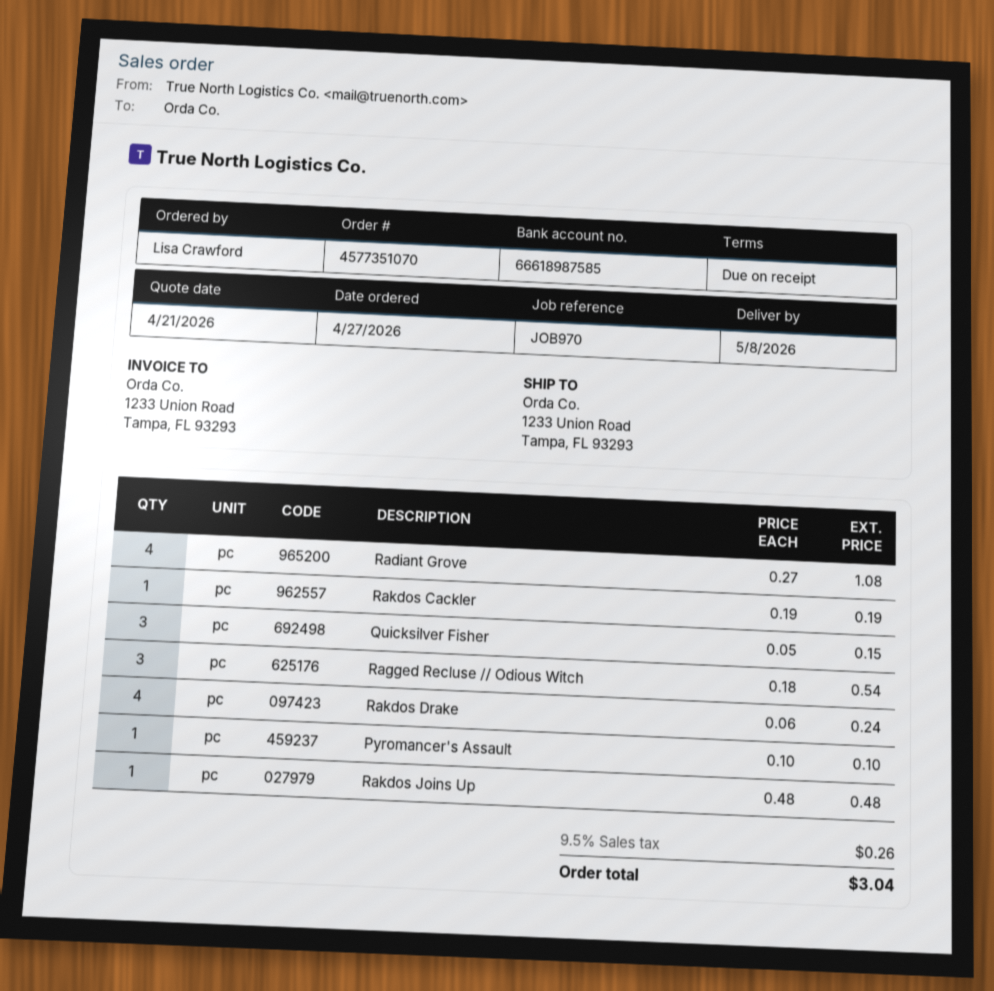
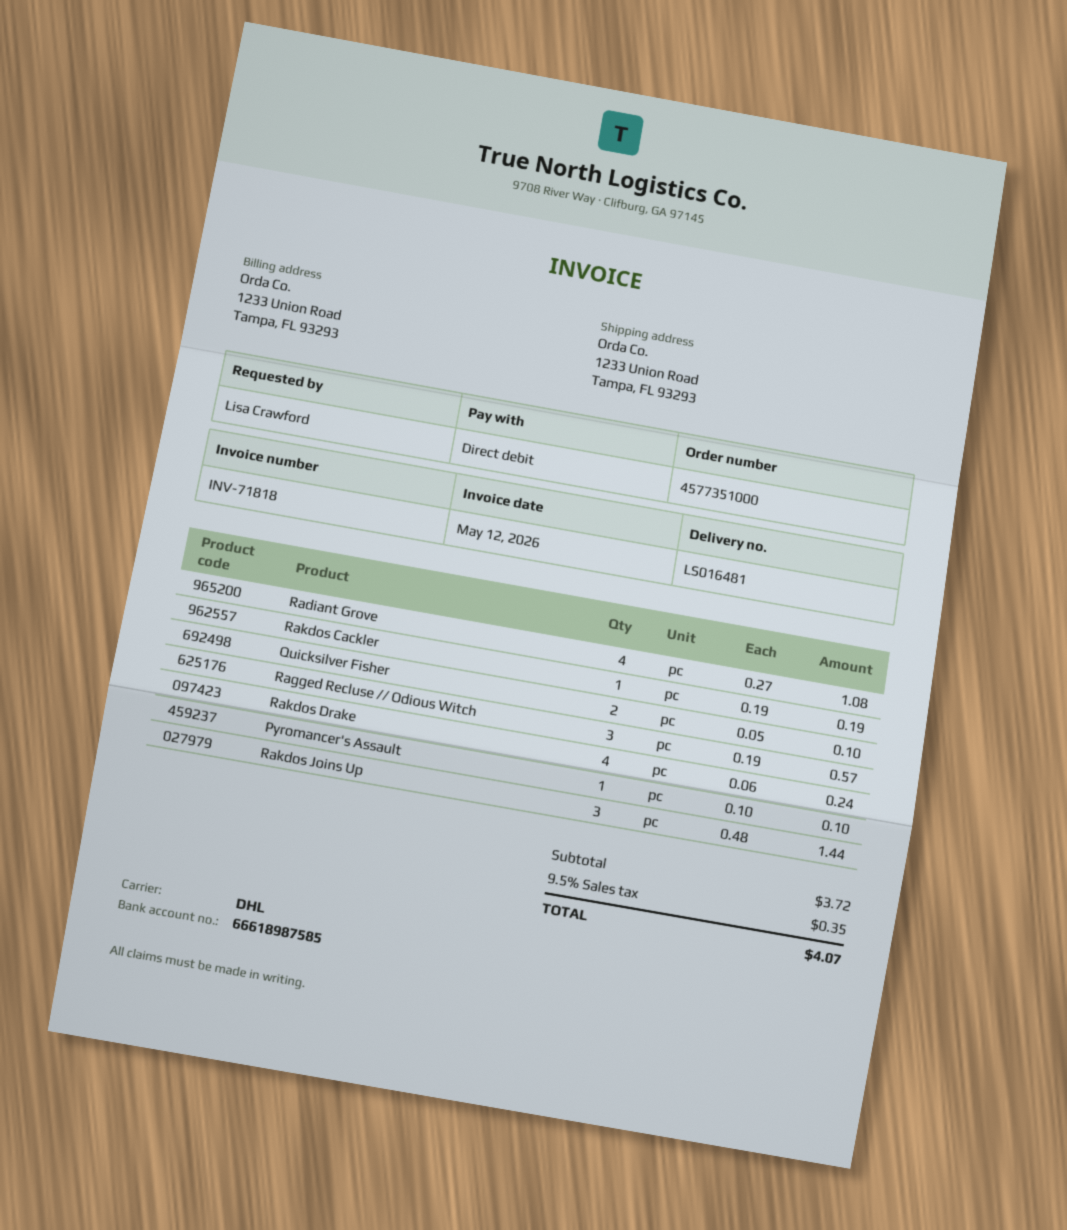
order number: 4577351070 -> 4577351000
Quicksilver Fisher: 3 x 0.05 = 0.15 -> 2 x 0.05 = 0.10
Ragged Recluse // Odious Witch: 3 x 0.18 = 0.54 -> 3 x 0.19 = 0.57
Rakdos Joins Up: 1 x 0.48 = 0.48 -> 3 x 0.48 = 1.44
tax: 9.5% = 0.26 -> 9.5% = 0.35
total: 3.04 -> 4.07

